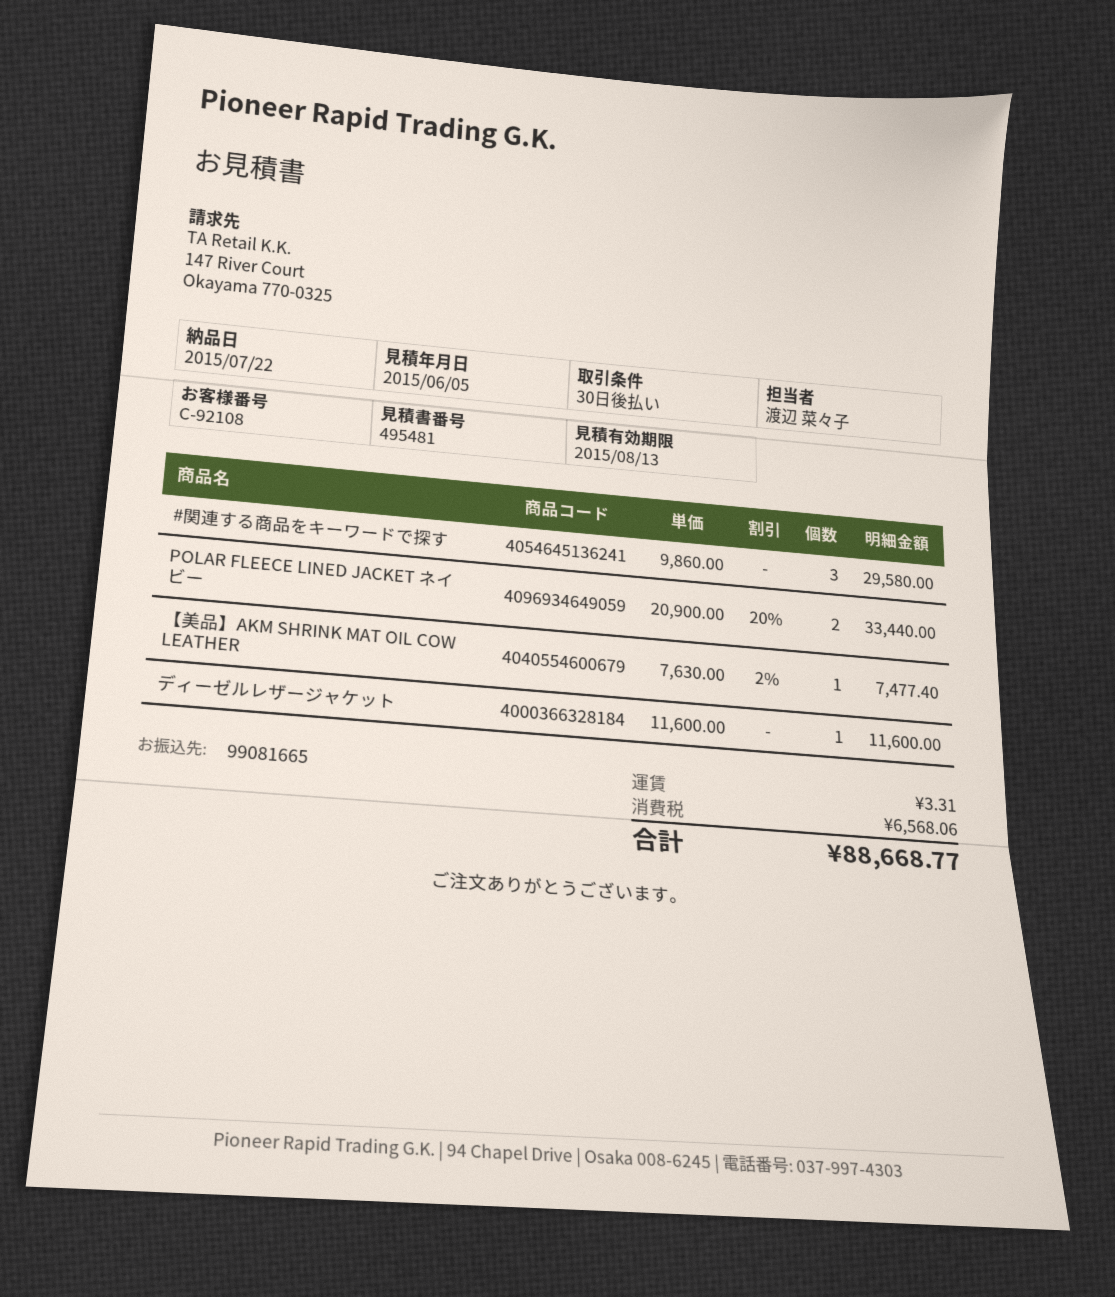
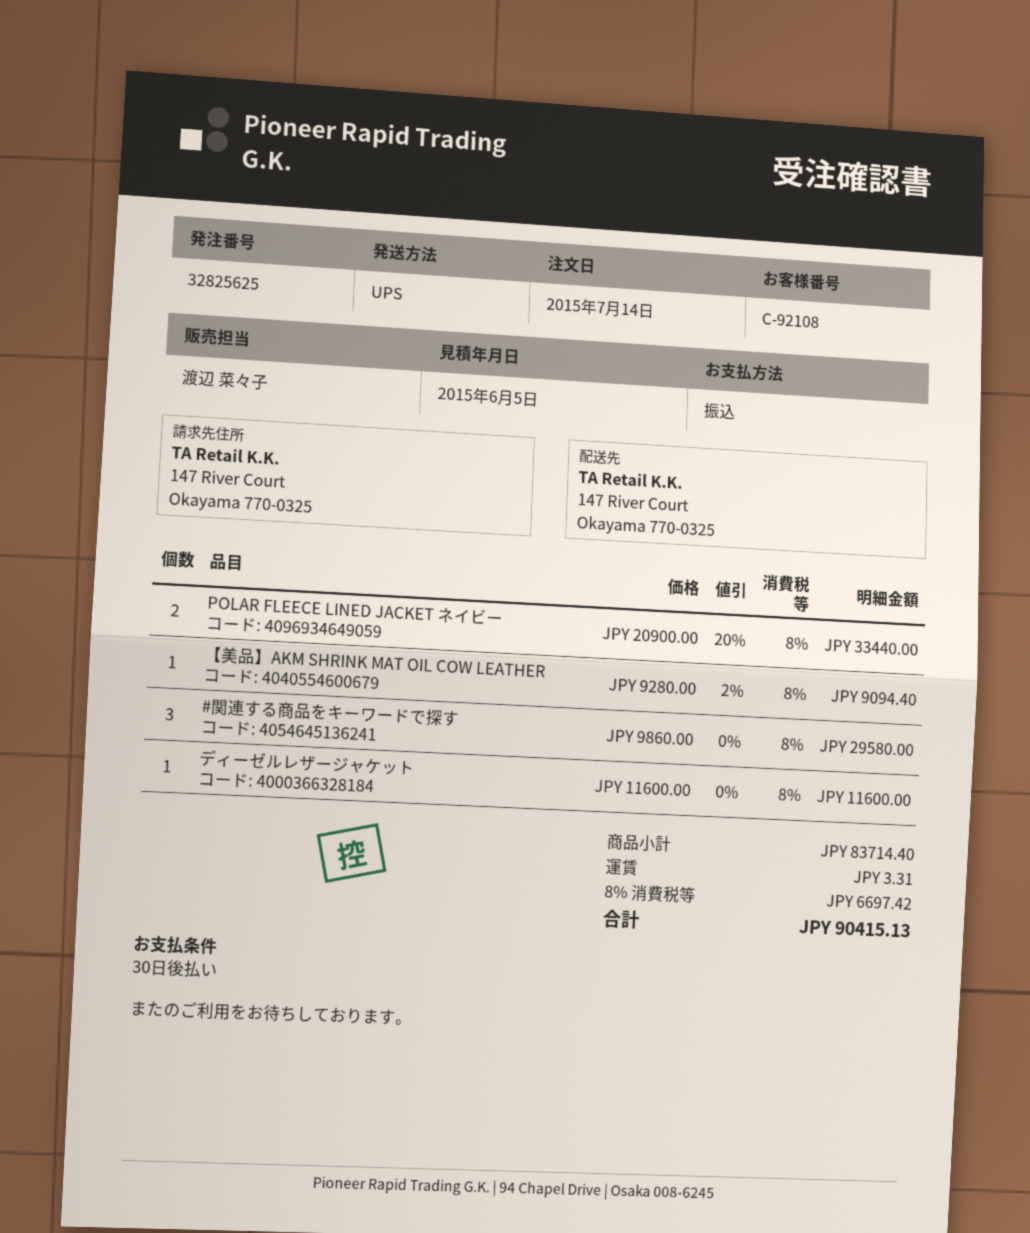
【美品】AKM SHRINK MAT OIL COW LEATHER: 1 x 7630.00 - 2% = 7477.40 -> 1 x 9280.00 - 2% = 9094.40
tax: 6568.06 -> 6697.42
total: 88668.77 -> 90415.13

